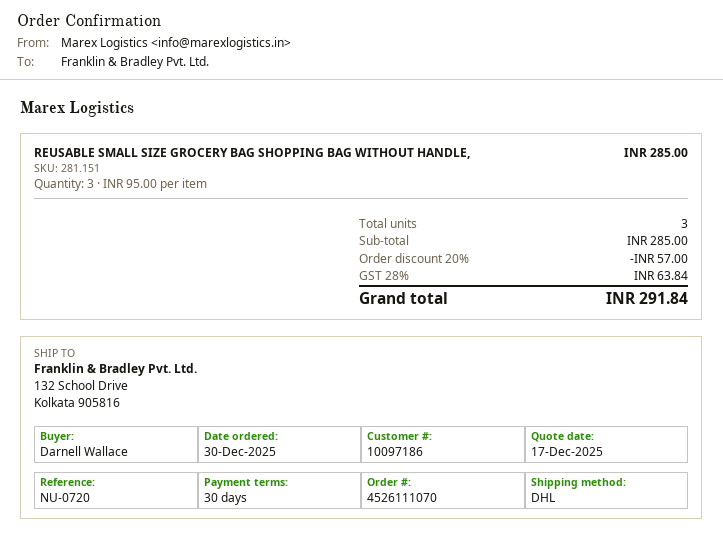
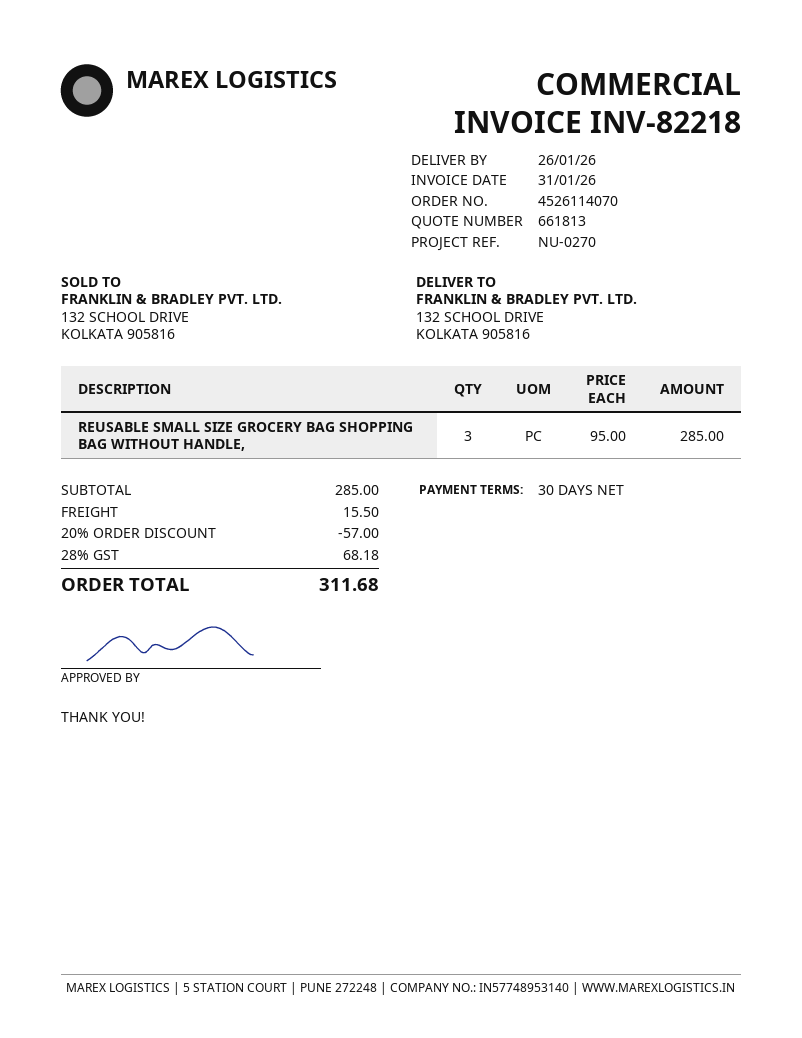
order number: 4526111070 -> 4526114070
reference: NU-0720 -> NU-0270
shipping: none -> 15.50
tax: 28% = 63.84 -> 28% = 68.18
total: 291.84 -> 311.68

